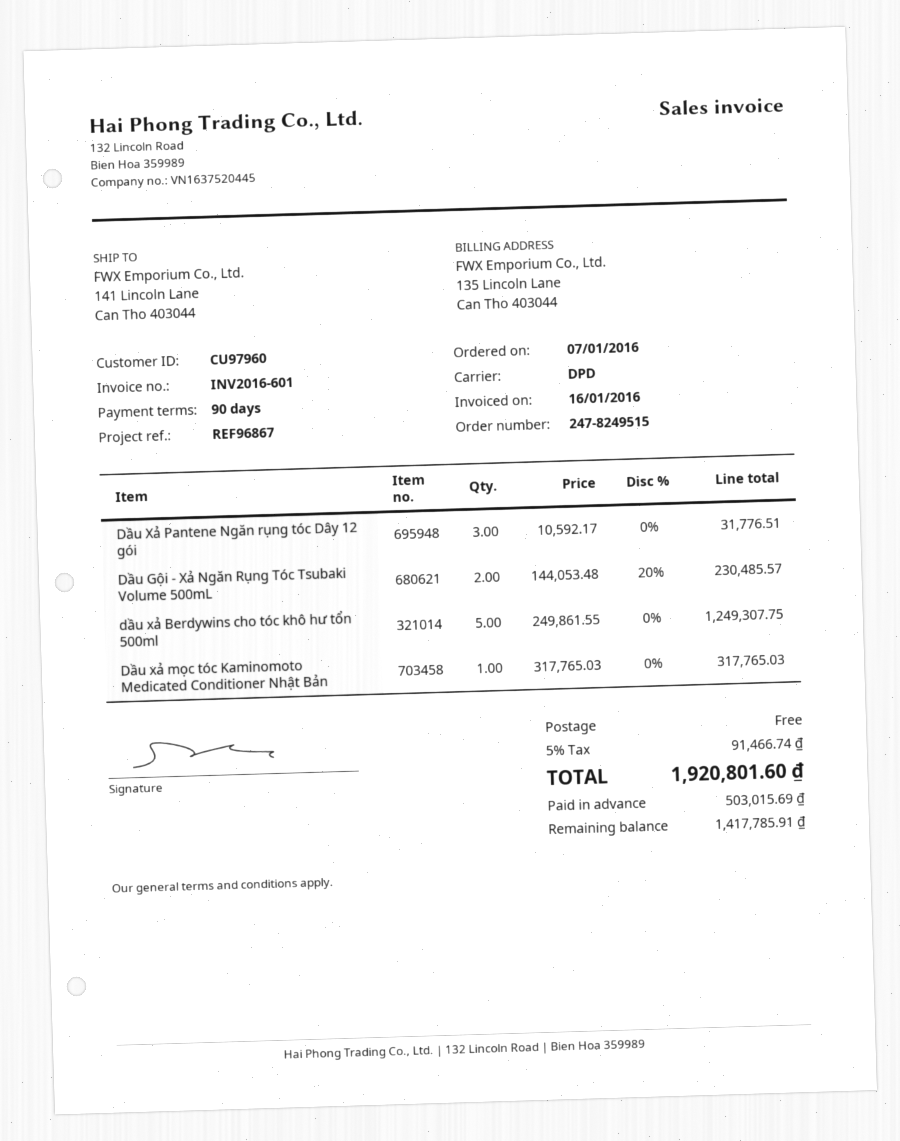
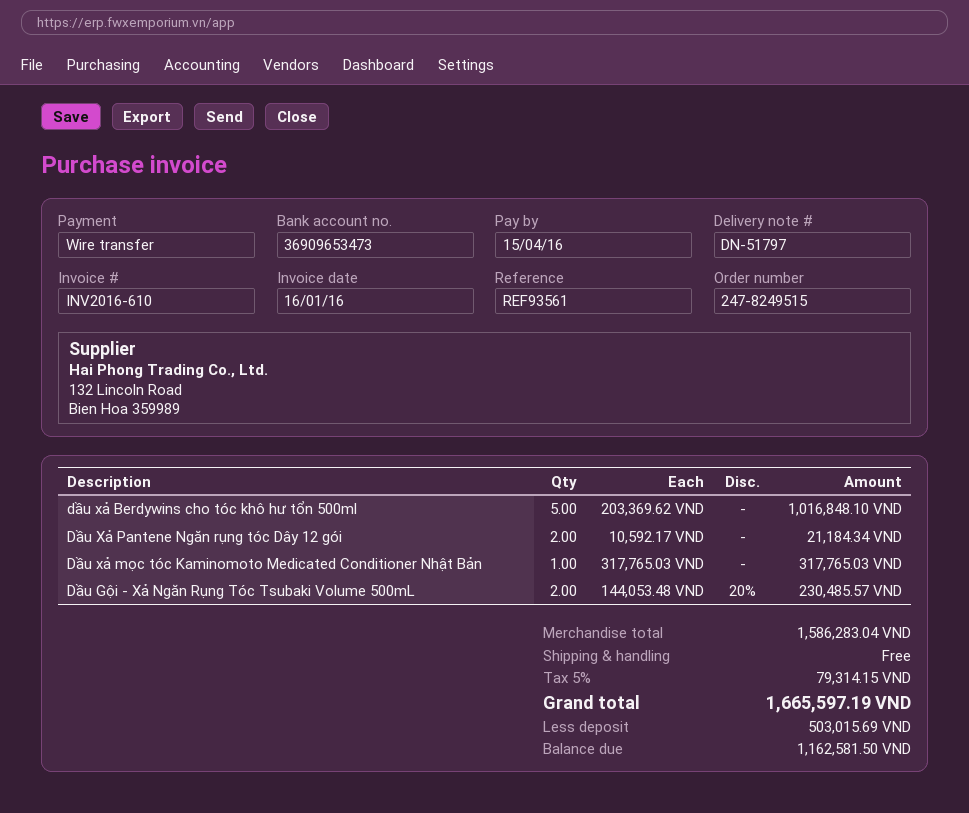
invoice number: INV2016-601 -> INV2016-610
reference: REF96867 -> REF93561
Dầu Xả Pantene Ngăn rụng tóc Dây 12 gói: 3 x 10592.17 = 31776.51 -> 2 x 10592.17 = 21184.34
dầu xả Berdywins cho tóc khô hư tổn 500ml: 5 x 249861.55 = 1249307.75 -> 5 x 203369.62 = 1016848.10
tax: 5% = 91466.74 -> 5% = 79314.15
total: 1920801.60 -> 1665597.19
balance: 1417785.91 -> 1162581.50

